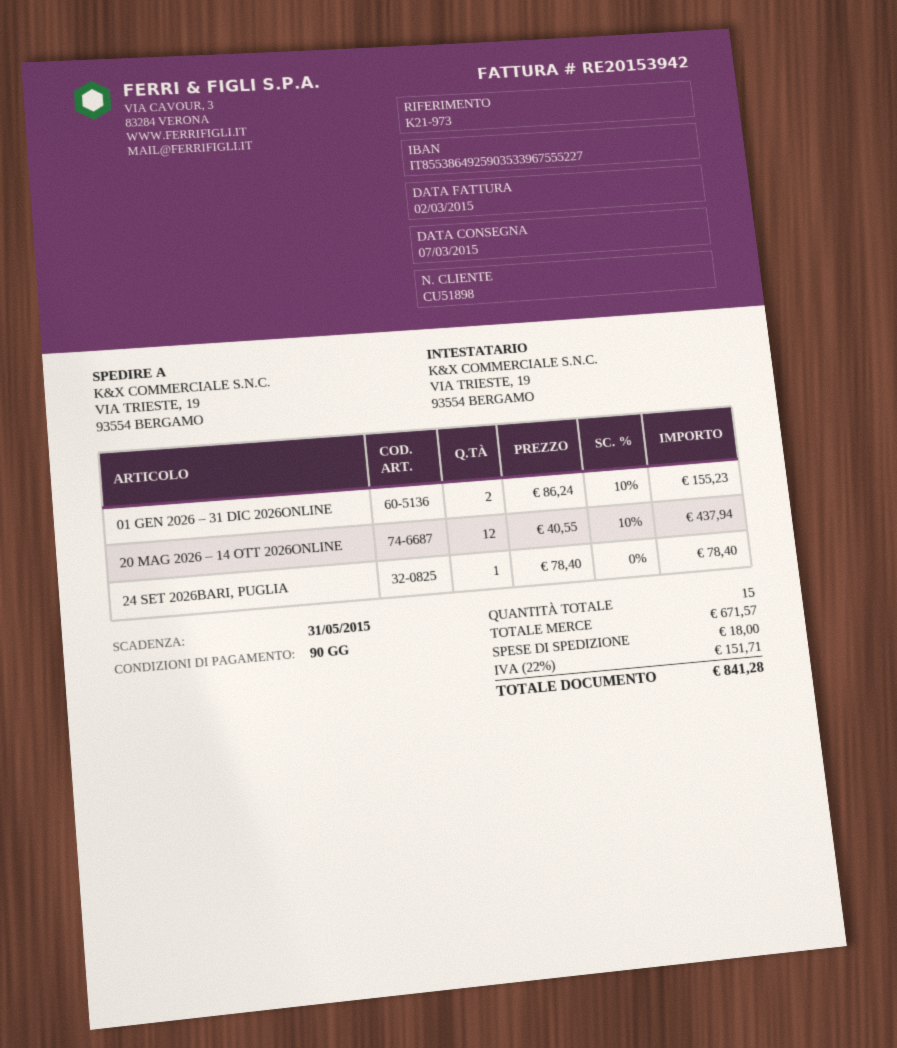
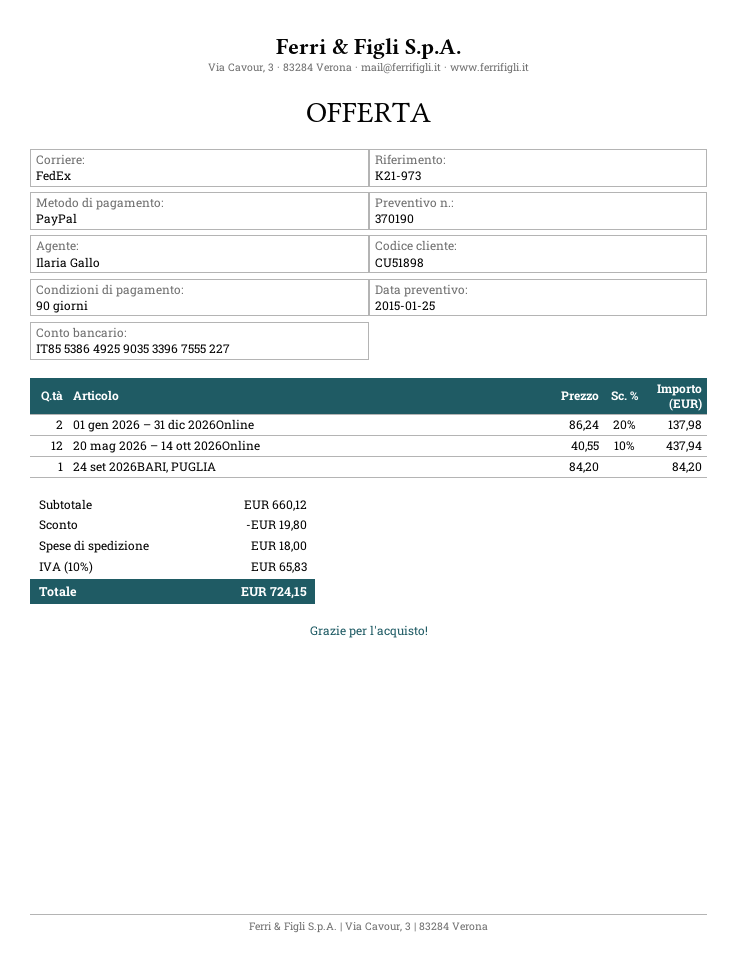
01 GEN 2026 – 31 DIC 2026ONLINE: 2 x 86.24 - 10% = 155.23 -> 2 x 86.24 - 20% = 137.98
24 SET 2026BARI, PUGLIA: 1 x 78.40 = 78.40 -> 1 x 84.20 = 84.20
subtotal: 671.57 -> 660.12
discount: none -> 19.80
tax: 22% = 151.71 -> 10% = 65.83
total: 841.28 -> 724.15

